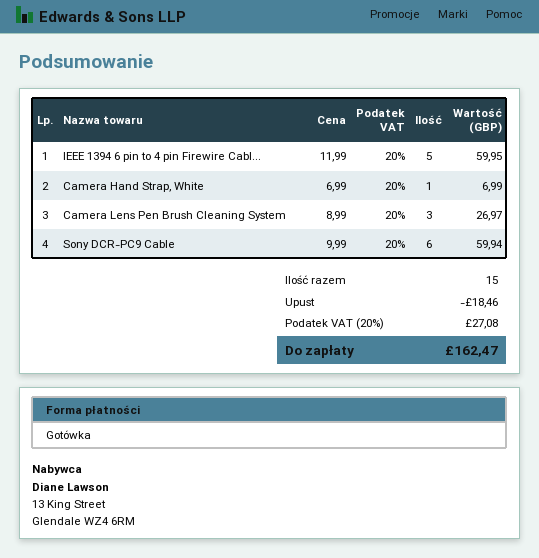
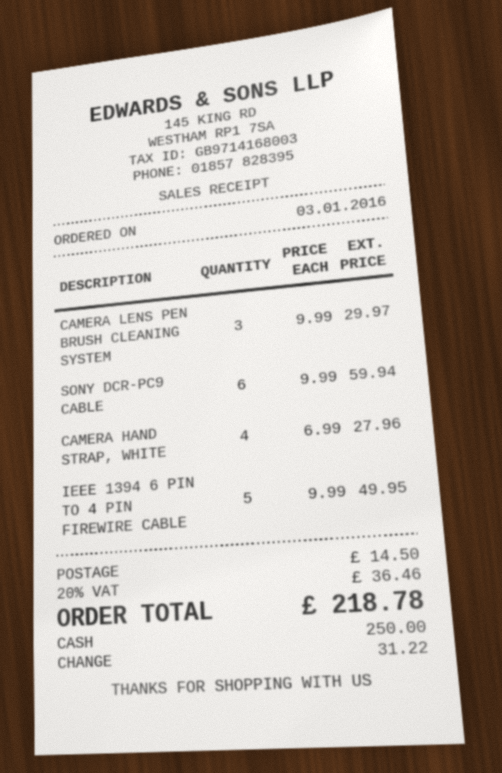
IEEE 1394 6 pin to 4 pin Firewire Cabl...: 5 x 11.99 = 59.95 -> 5 x 9.99 = 49.95
Camera Hand Strap, White: 1 x 6.99 = 6.99 -> 4 x 6.99 = 27.96
Camera Lens Pen Brush Cleaning System: 3 x 8.99 = 26.97 -> 3 x 9.99 = 29.97
discount: 18.46 -> none
shipping: none -> 14.50
tax: 20% = 27.08 -> 20% = 36.46
total: 162.47 -> 218.78

